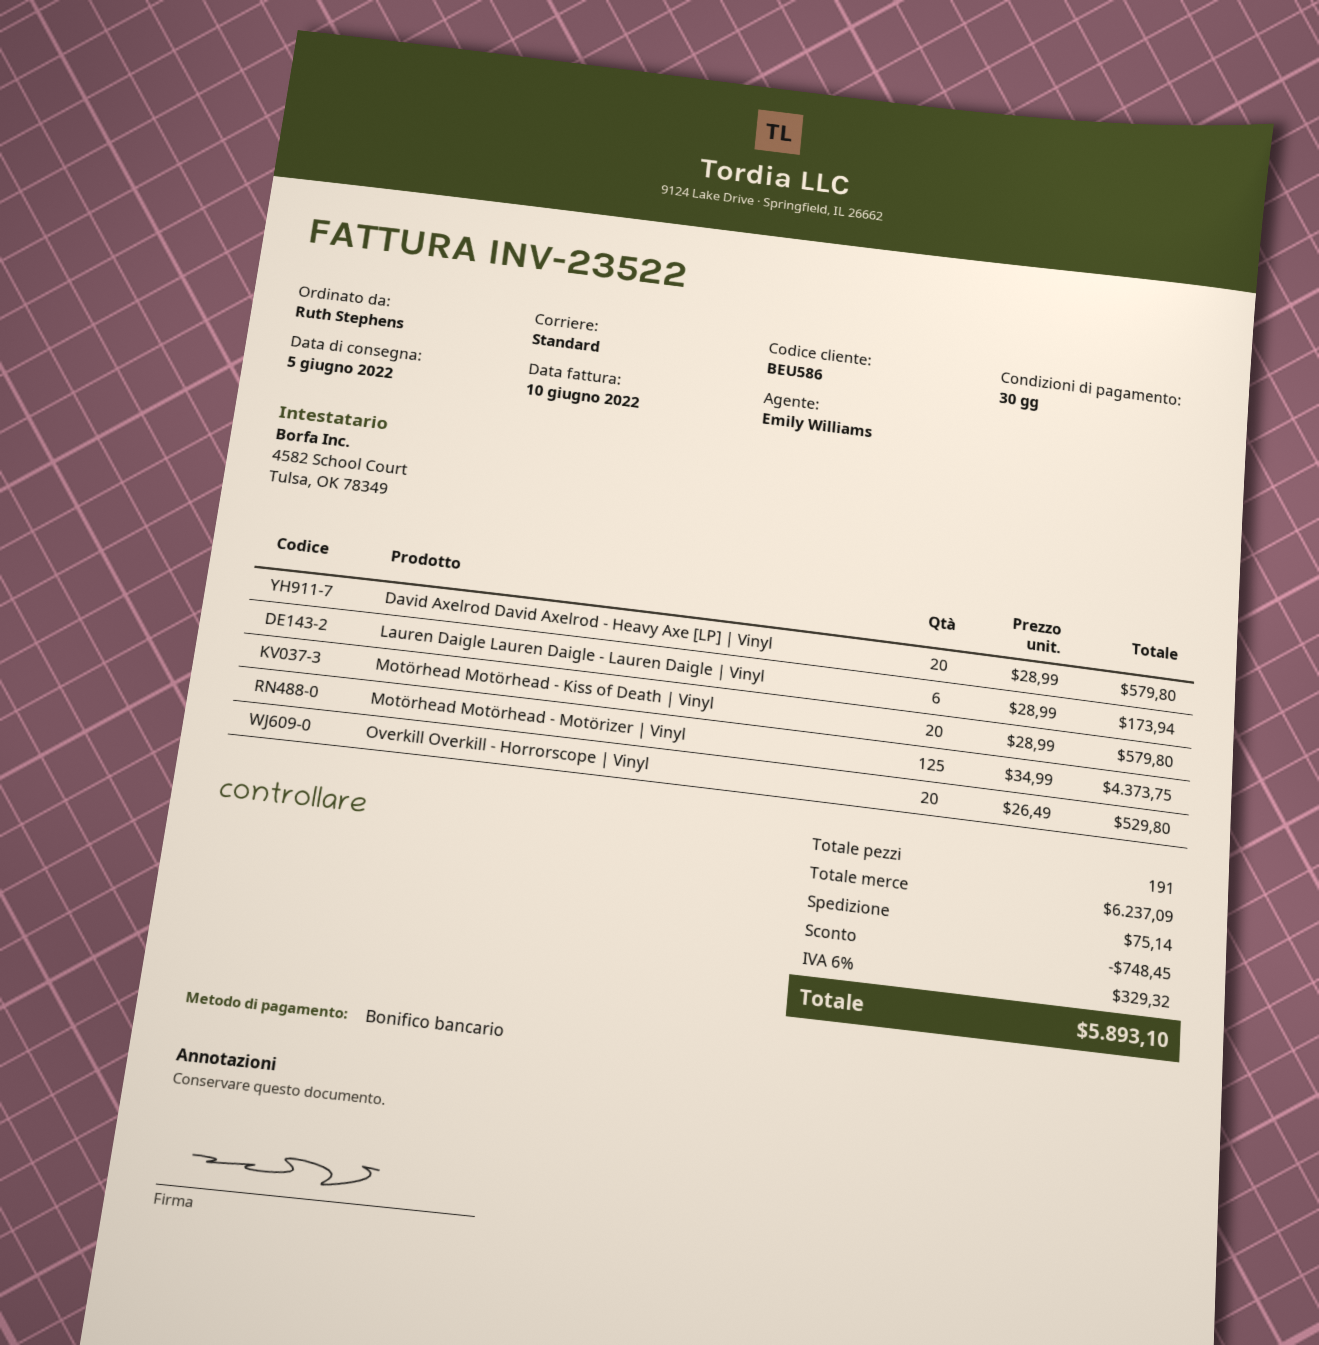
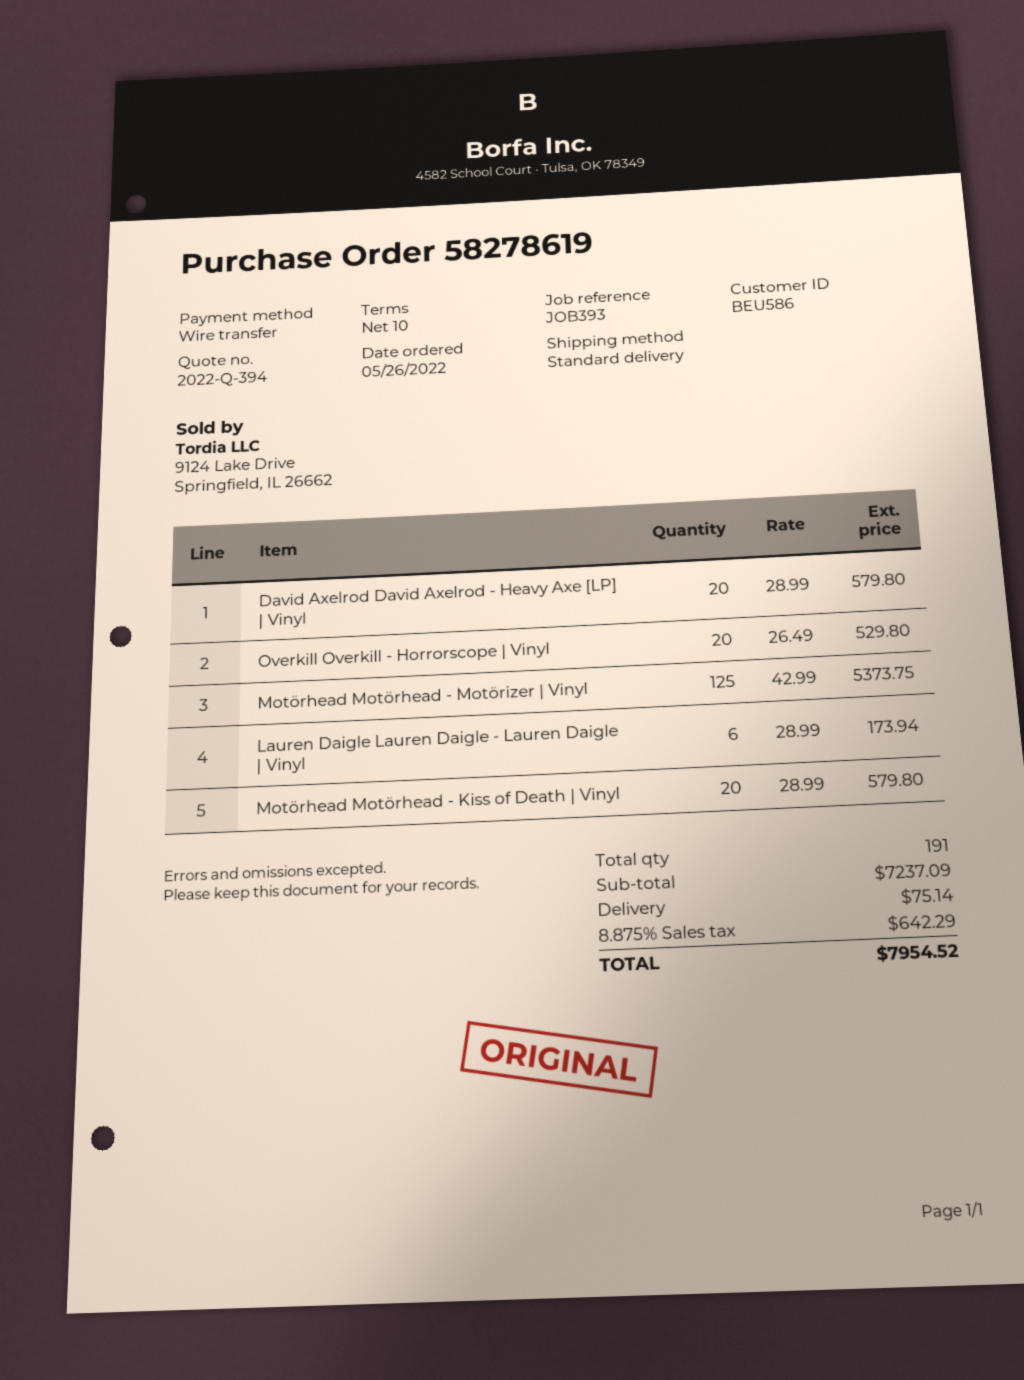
payment terms: 30 days -> 10 days
Motörhead Motörhead - Motörizer | Vinyl: 125 x 34.99 = 4373.75 -> 125 x 42.99 = 5373.75
subtotal: 6237.09 -> 7237.09
discount: 748.45 -> none
tax: 6% = 329.32 -> 8.875% = 642.29
total: 5893.10 -> 7954.52

